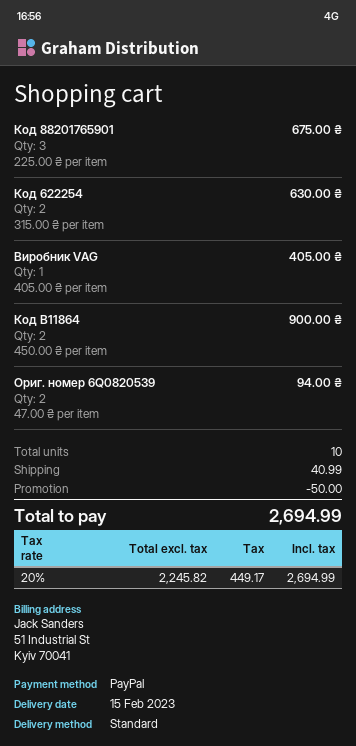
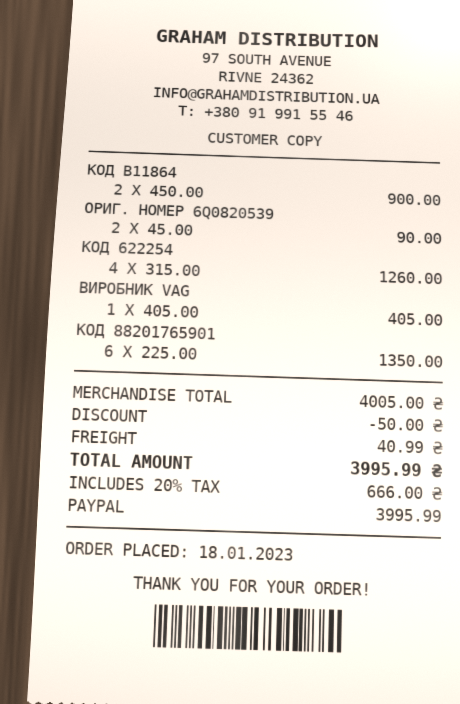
Код 88201765901: 3 x 225.00 = 675.00 -> 6 x 225.00 = 1350.00
Код 622254: 2 x 315.00 = 630.00 -> 4 x 315.00 = 1260.00
Ориг. номер 6Q0820539: 2 x 47.00 = 94.00 -> 2 x 45.00 = 90.00
tax: 20% = 449.17 -> 20% = 666.00
total: 2694.99 -> 3995.99

